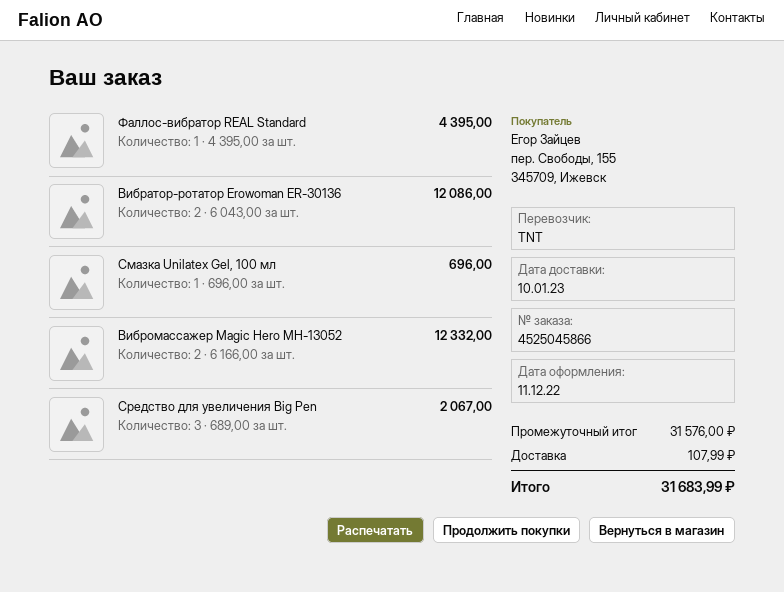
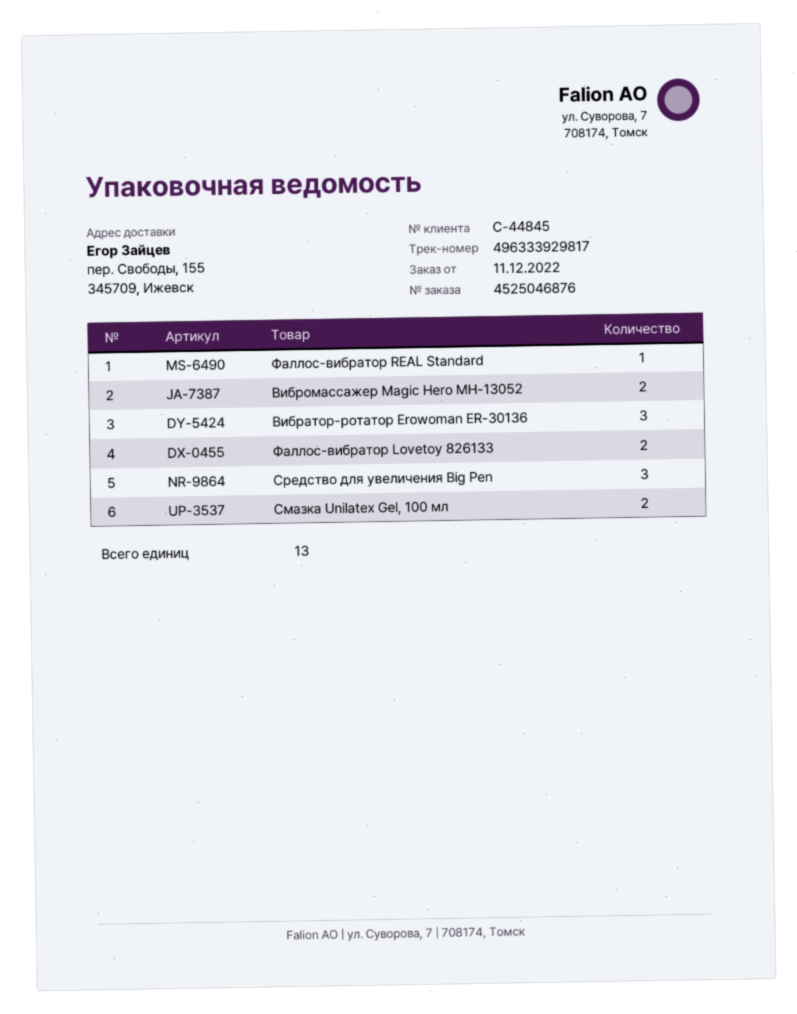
order number: 4525045866 -> 4525046876
Вибратор-ротатор Erowoman ER-30136: 2 -> 3
Смазка Unilatex Gel, 100 мл: 1 -> 2
Фаллос-вибратор Lovetoy 826133: none -> 2

